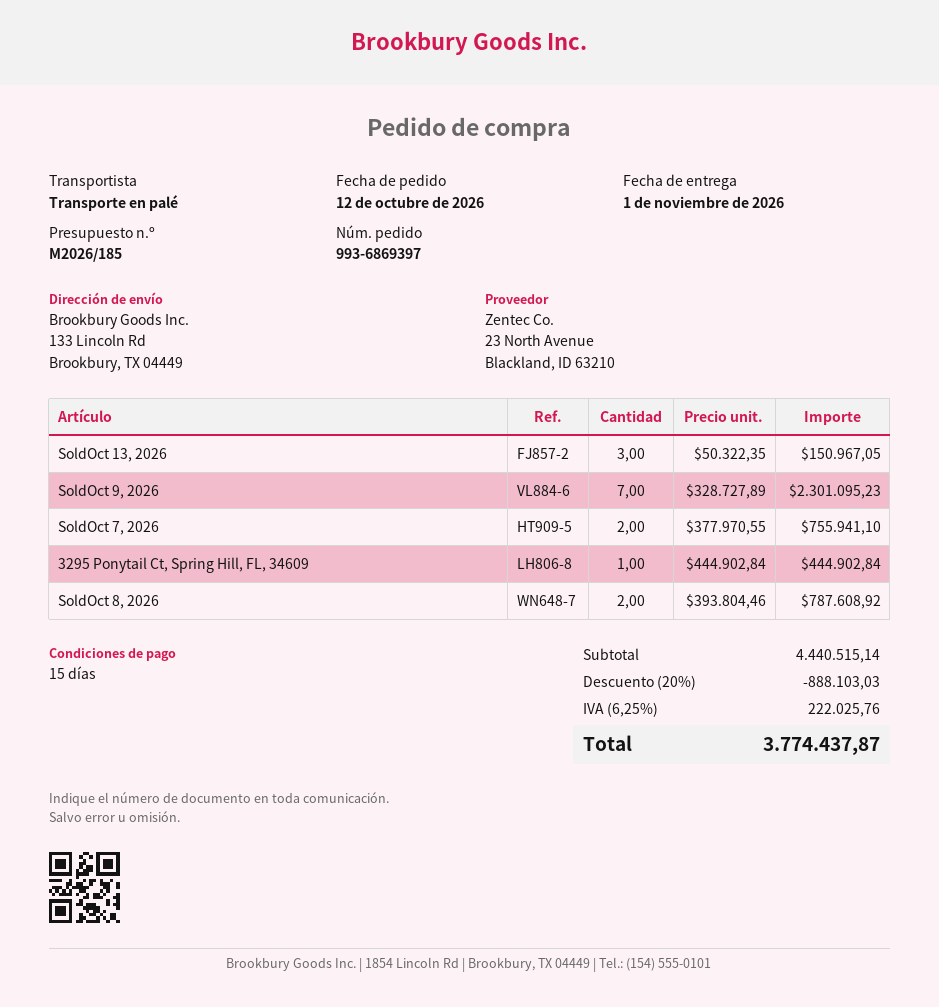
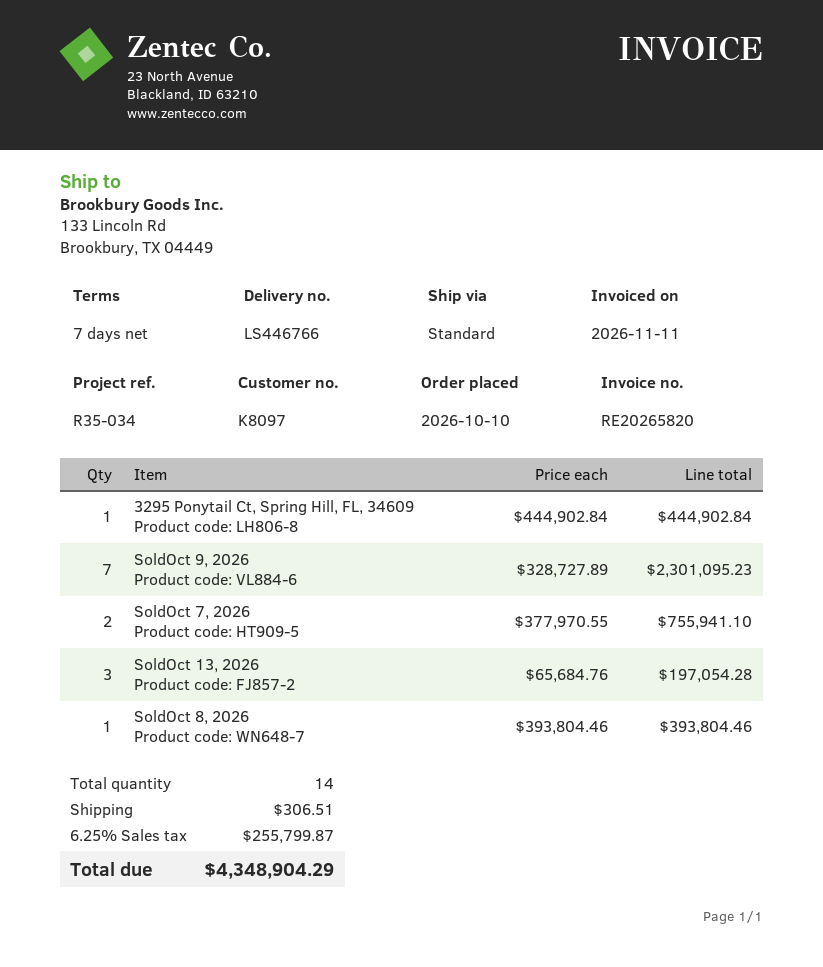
order date: 2026-10-12 -> 2026-10-10
payment terms: 15 days -> 7 days
shipping method: pallet freight -> standard
SoldOct 13, 2026: 3 x 50322.35 = 150967.05 -> 3 x 65684.76 = 197054.28
SoldOct 8, 2026: 2 x 393804.46 = 787608.92 -> 1 x 393804.46 = 393804.46
discount: 20% = 888103.03 -> none
shipping: none -> 306.51
tax: 6.25% = 222025.76 -> 6.25% = 255799.87
total: 3774437.87 -> 4348904.29

